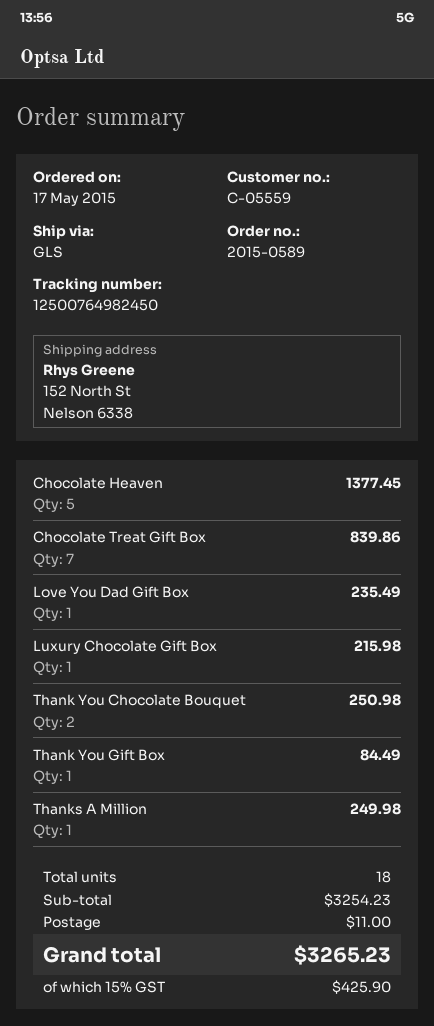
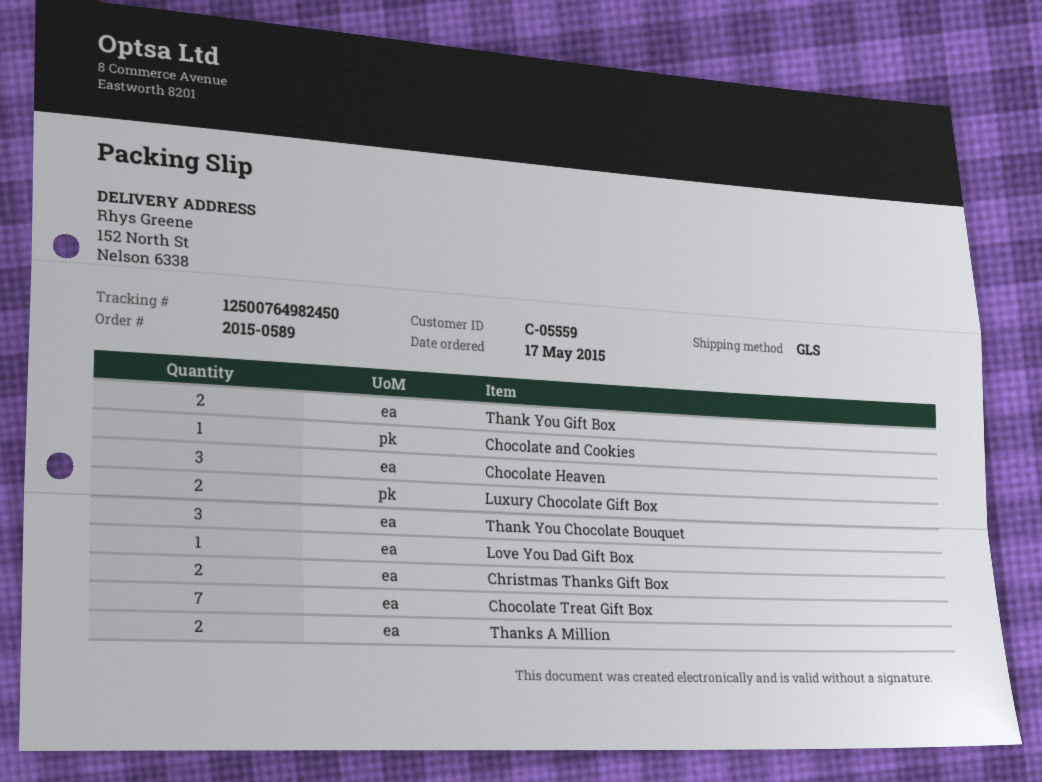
Chocolate Heaven: 5 -> 3
Luxury Chocolate Gift Box: 1 -> 2
Thank You Chocolate Bouquet: 2 -> 3
Thank You Gift Box: 1 -> 2
Thanks A Million: 1 -> 2
Chocolate and Cookies: none -> 1
Christmas Thanks Gift Box: none -> 2

